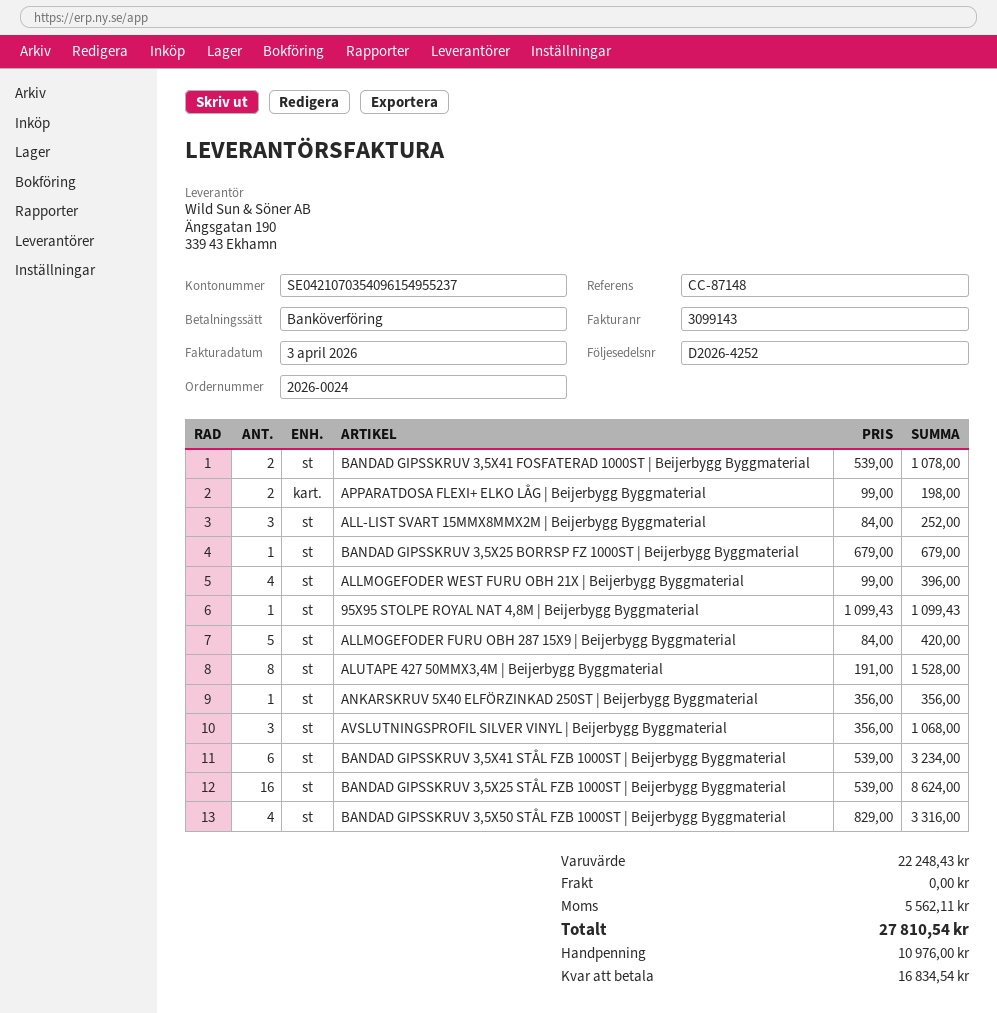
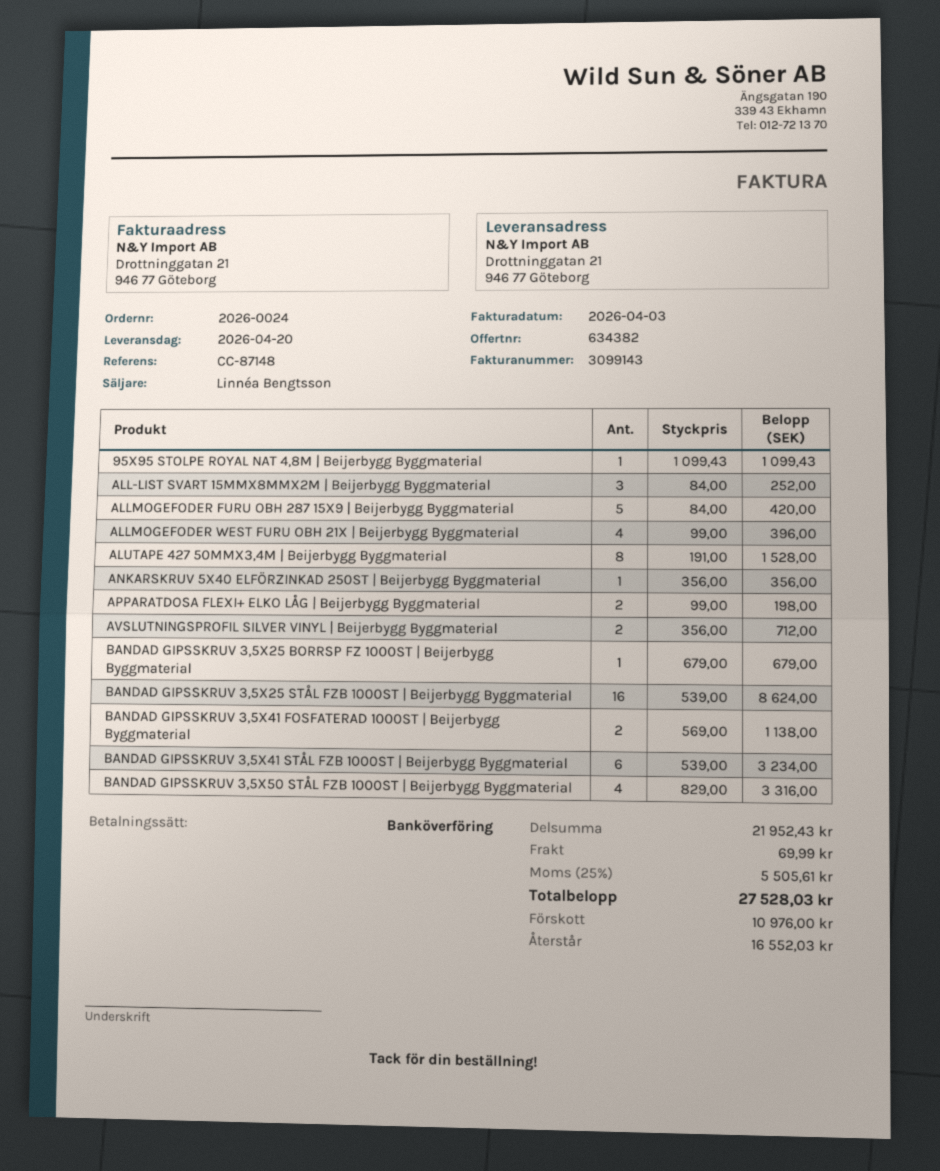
BANDAD GIPSSKRUV 3,5X41 FOSFATERAD 1000ST | Beijerbygg Byggmaterial: 2 x 539.00 = 1078.00 -> 2 x 569.00 = 1138.00
AVSLUTNINGSPROFIL SILVER VINYL | Beijerbygg Byggmaterial: 3 x 356.00 = 1068.00 -> 2 x 356.00 = 712.00
subtotal: 22248.43 -> 21952.43
shipping: 0.00 -> 69.99
tax: 5562.11 -> 5505.61
total: 27810.54 -> 27528.03
balance: 16834.54 -> 16552.03

